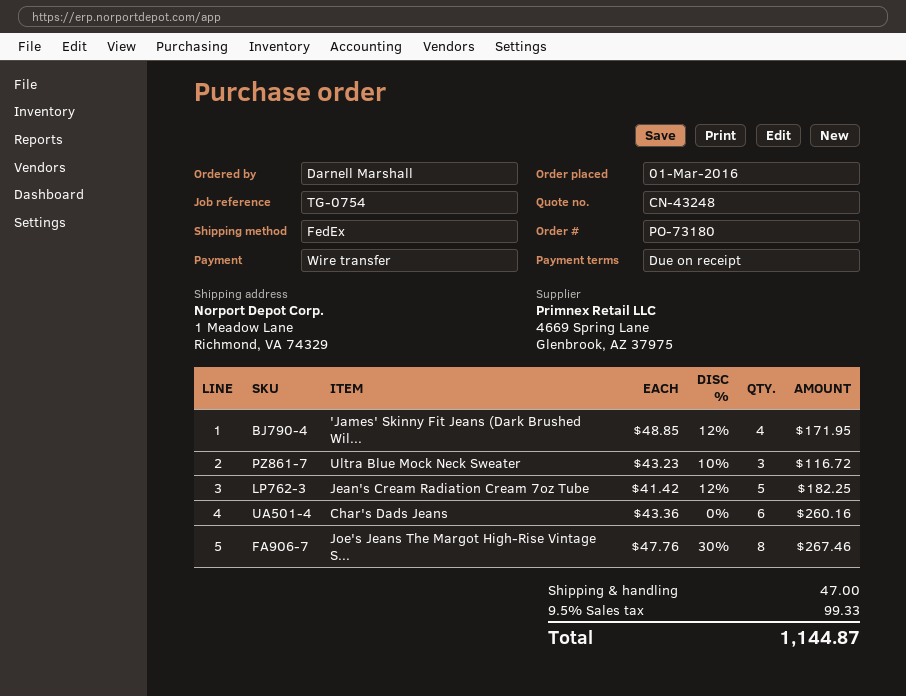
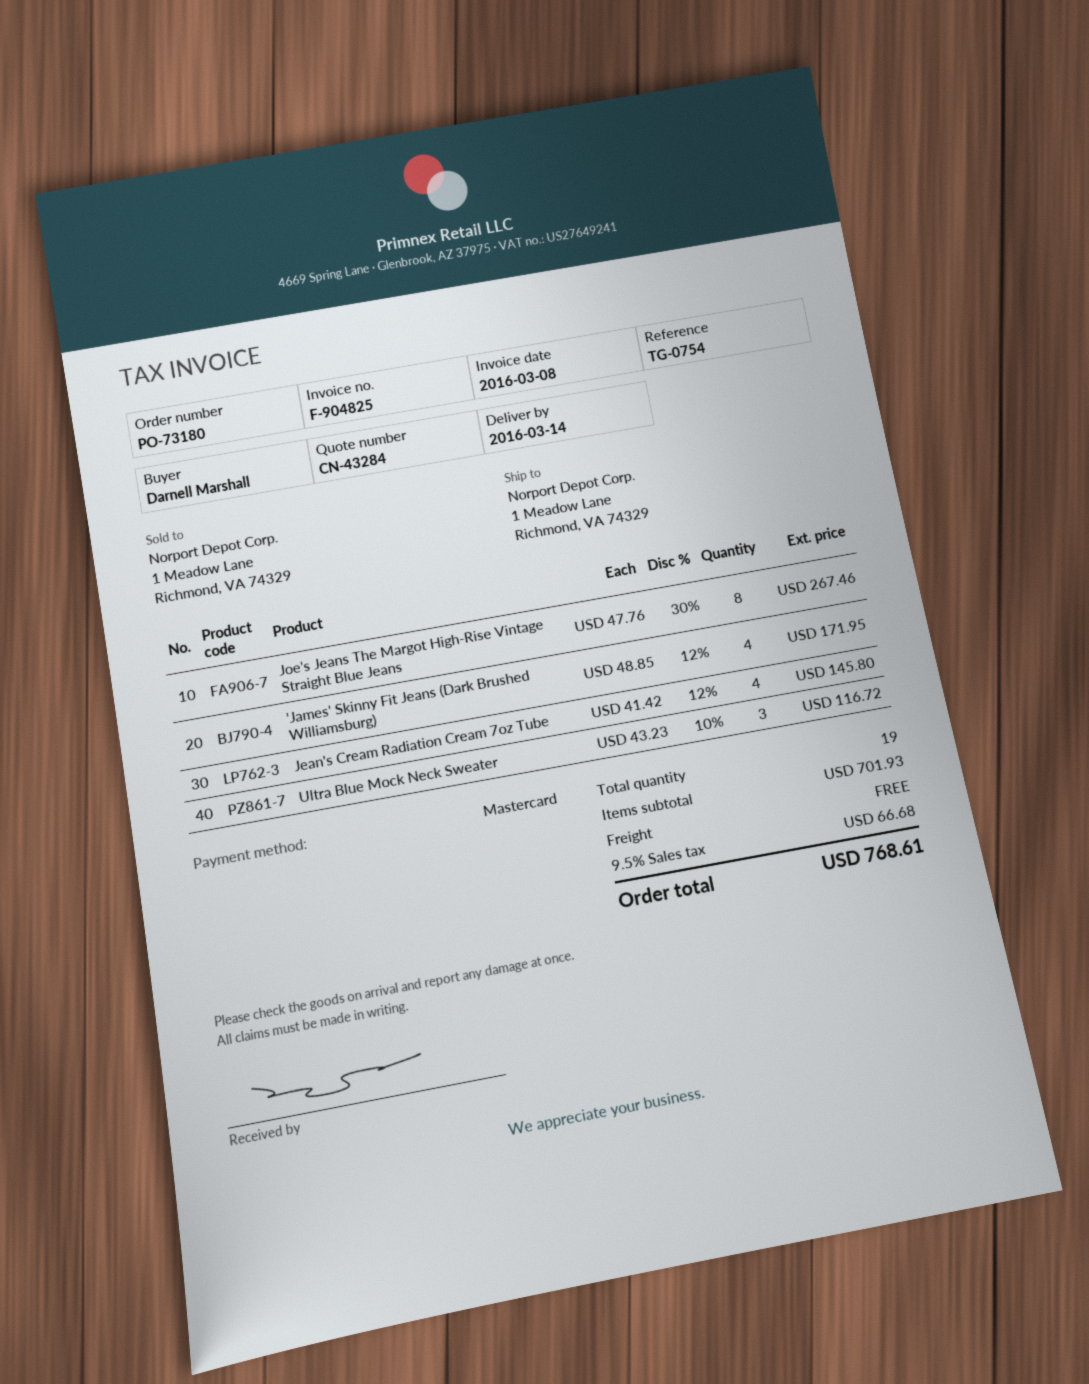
quote number: CN-43248 -> CN-43284
payment method: bank transfer -> Mastercard
Jean's Cream Radiation Cream 7oz Tube: 5 x 41.42 - 12% = 182.25 -> 4 x 41.42 - 12% = 145.80
Char's Dads Jeans: 6 x 43.36 = 260.16 -> none
shipping: 47.00 -> 0.00
tax: 9.5% = 99.33 -> 9.5% = 66.68
total: 1144.87 -> 768.61

